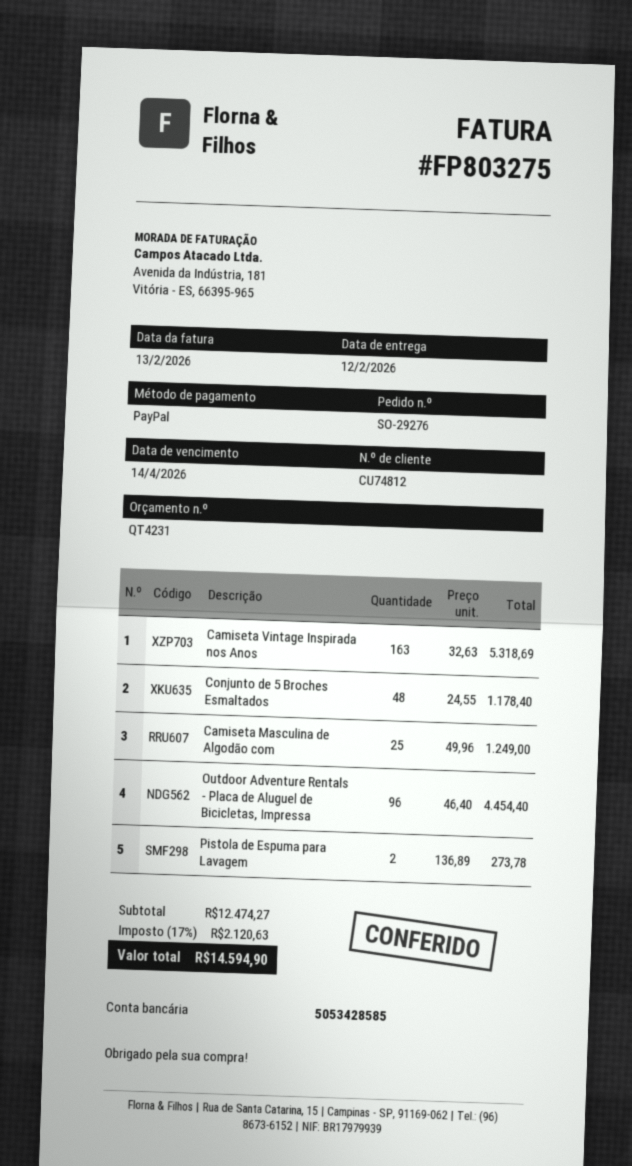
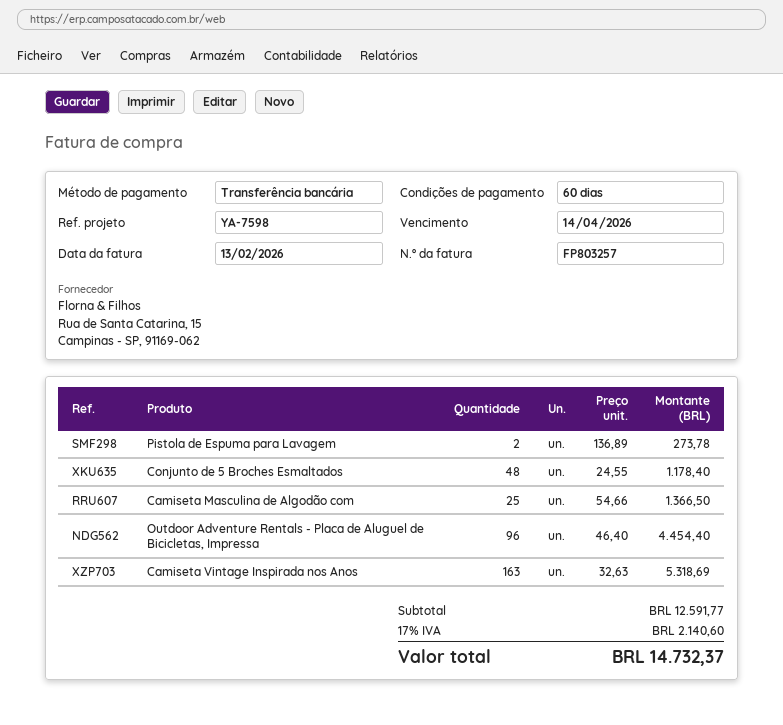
invoice number: FP803275 -> FP803257
payment method: PayPal -> bank transfer
Camiseta Masculina de Algodão com: 25 x 49.96 = 1249.00 -> 25 x 54.66 = 1366.50
subtotal: 12474.27 -> 12591.77
tax: 17% = 2120.63 -> 17% = 2140.60
total: 14594.90 -> 14732.37

